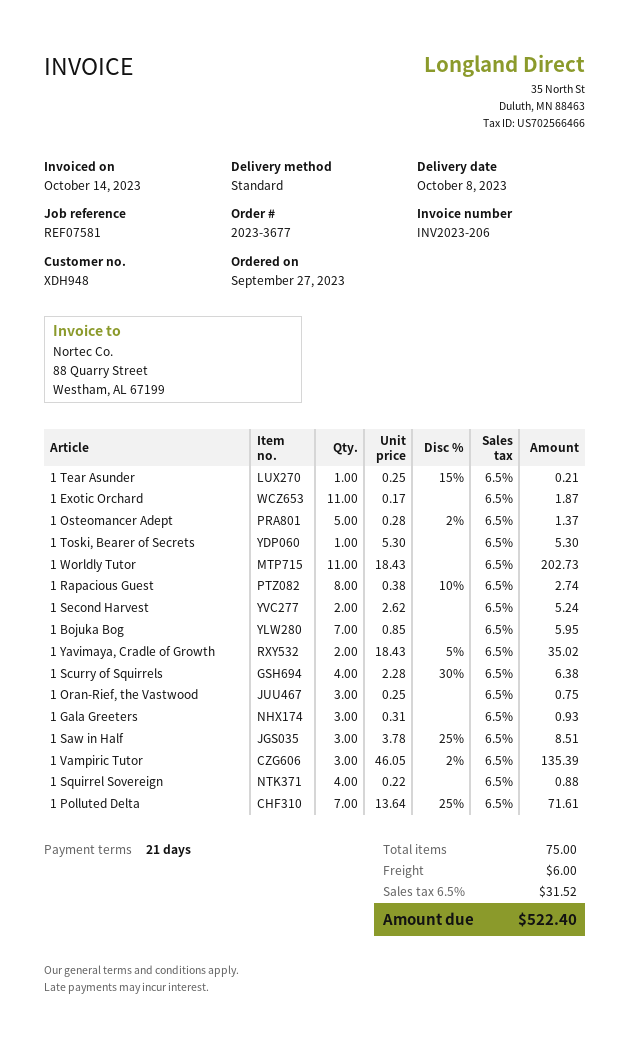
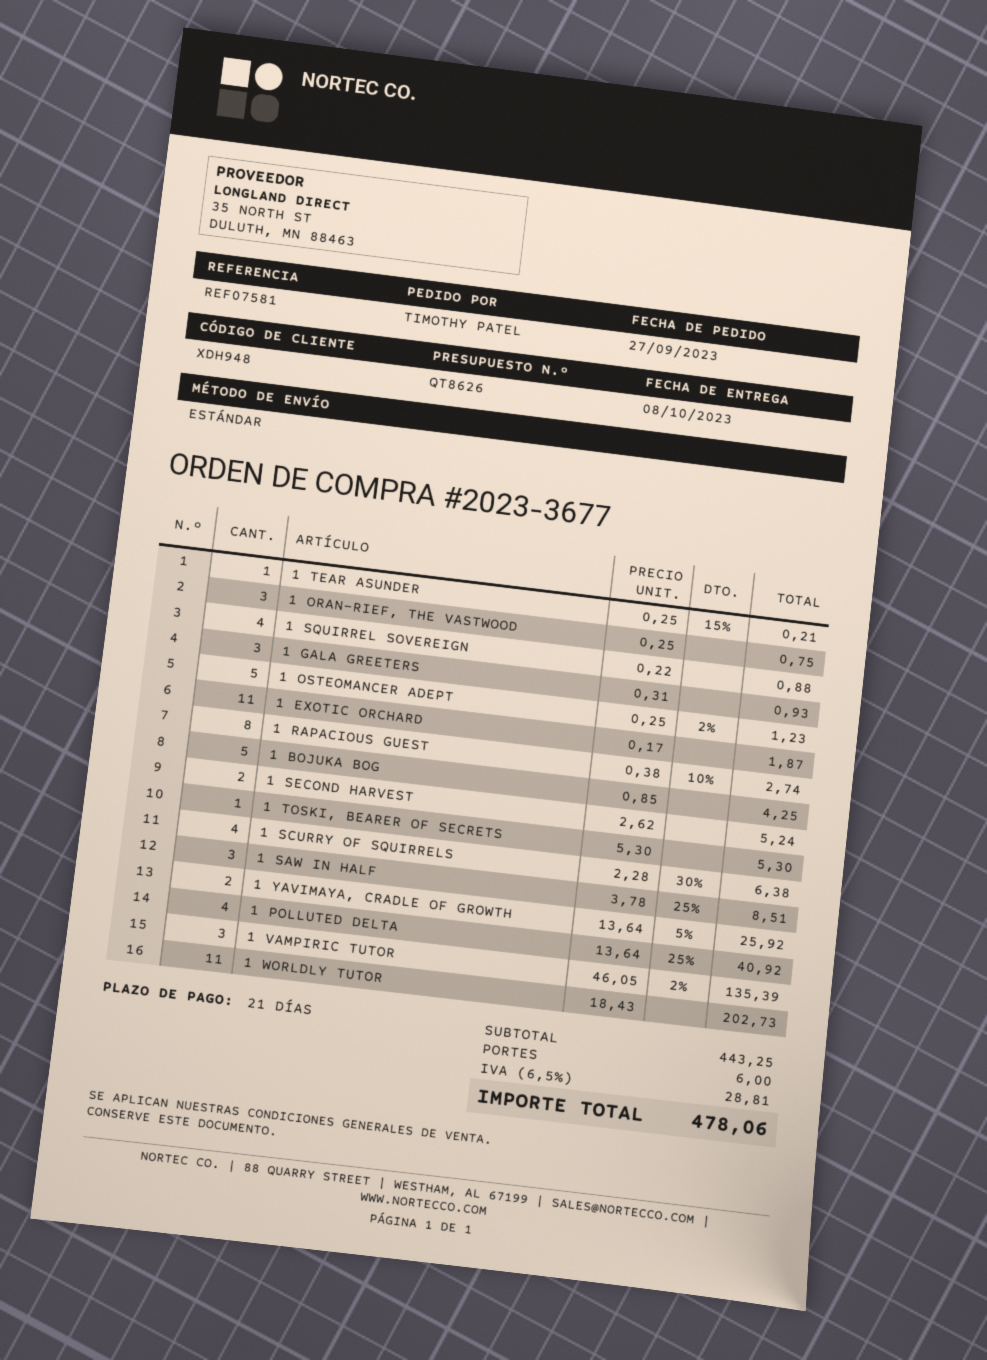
1 Osteomancer Adept: 5 x 0.28 - 2% = 1.37 -> 5 x 0.25 - 2% = 1.23
1 Bojuka Bog: 7 x 0.85 = 5.95 -> 5 x 0.85 = 4.25
1 Yavimaya, Cradle of Growth: 2 x 18.43 - 5% = 35.02 -> 2 x 13.64 - 5% = 25.92
1 Polluted Delta: 7 x 13.64 - 25% = 71.61 -> 4 x 13.64 - 25% = 40.92
tax: 6.5% = 31.52 -> 6.5% = 28.81
total: 522.40 -> 478.06

